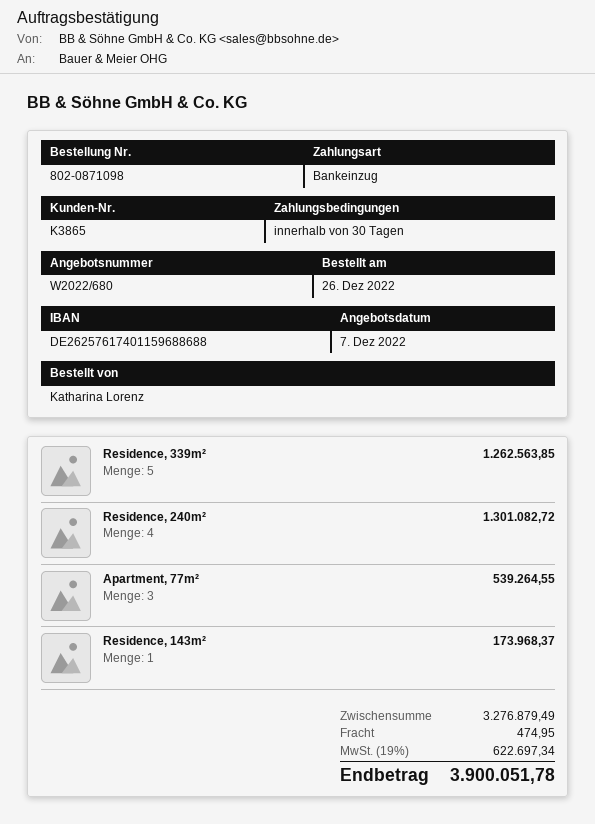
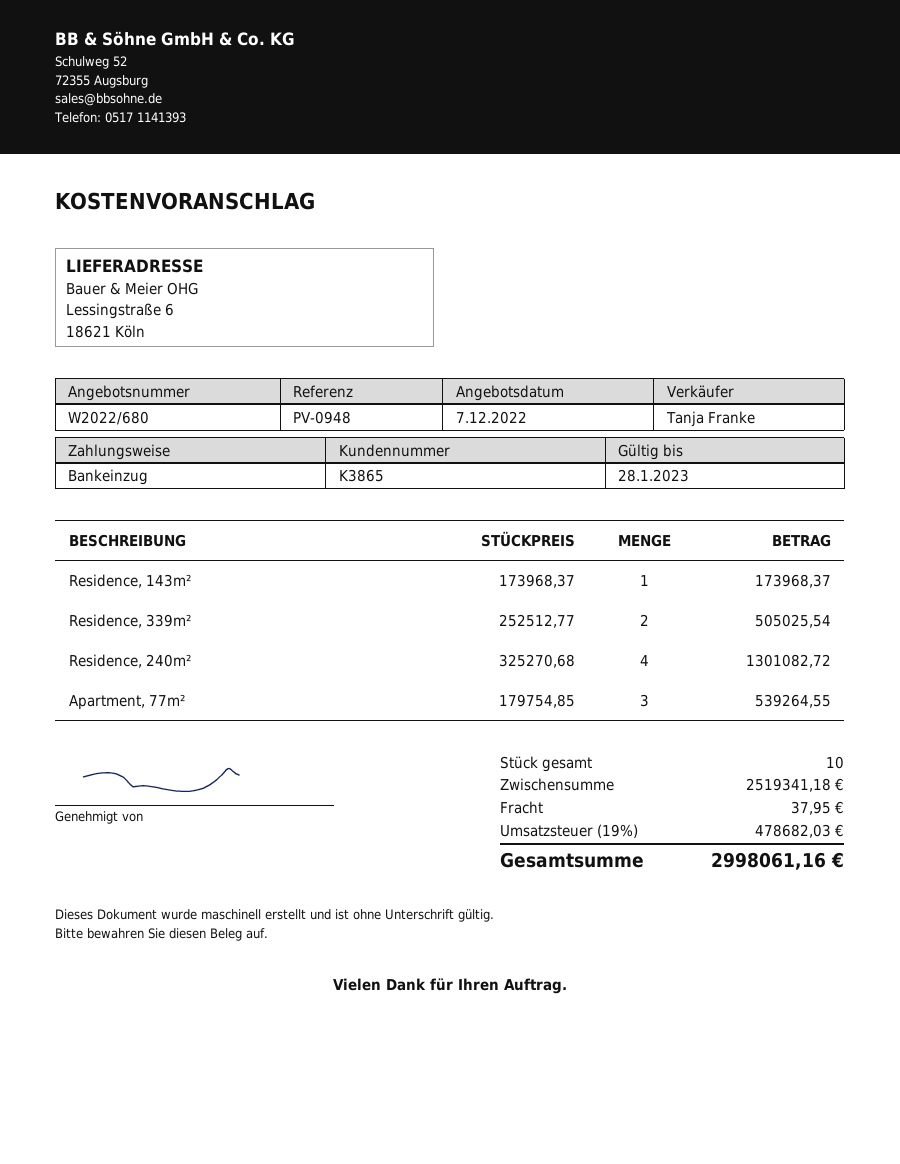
Residence, 339m²: 5 for 1262563.85 -> 2 for 505025.54
subtotal: 3276879.49 -> 2519341.18
shipping: 474.95 -> 37.95
tax: 19% = 622697.34 -> 19% = 478682.03
total: 3900051.78 -> 2998061.16

